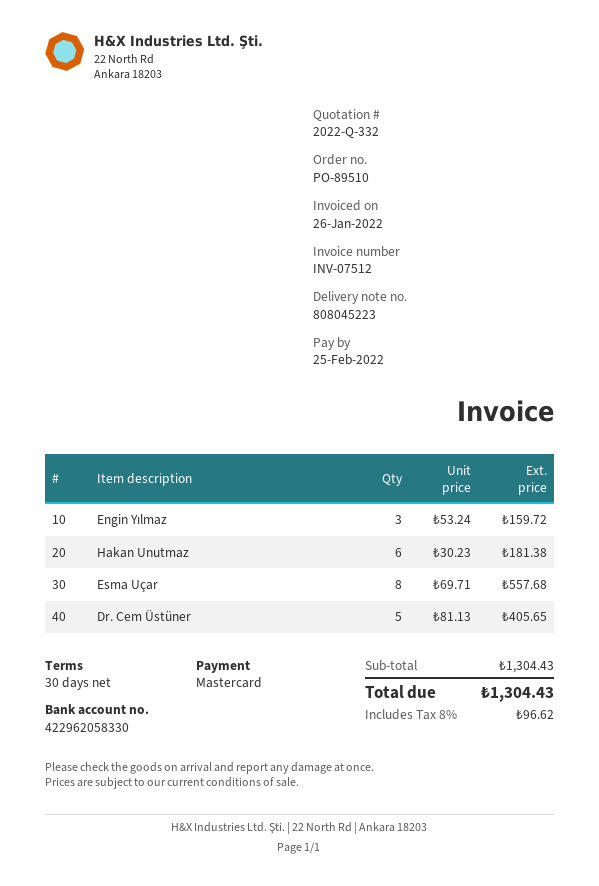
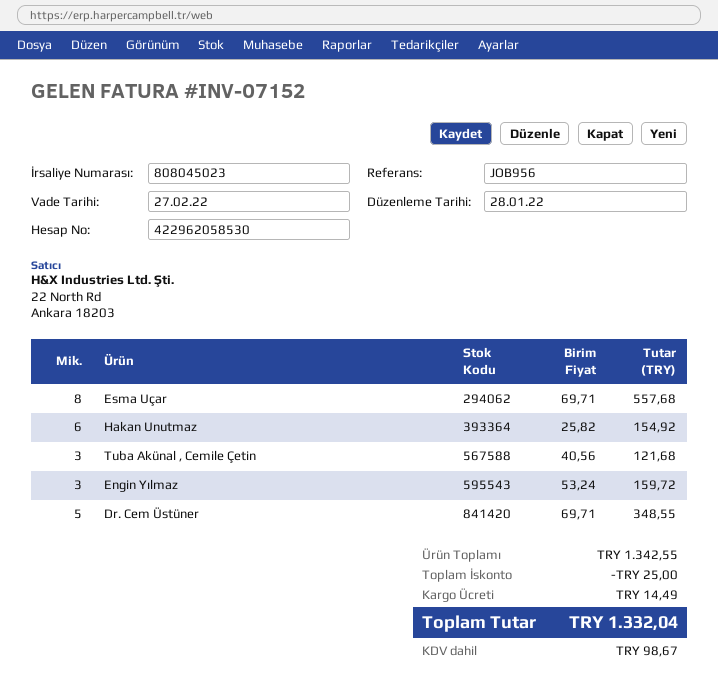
delivery note number: 808045223 -> 808045023
invoice number: INV-07512 -> INV-07152
invoice date: 2022-01-26 -> 2022-01-28
due date: 2022-02-25 -> 2022-02-27
bank account: 422962058330 -> 422962058530
Hakan Unutmaz: 6 x 30.23 = 181.38 -> 6 x 25.82 = 154.92
Dr. Cem Üstüner: 5 x 81.13 = 405.65 -> 5 x 69.71 = 348.55
Tuba Akünal , Cemile Çetin: none -> 3 x 40.56 = 121.68
subtotal: 1304.43 -> 1342.55
discount: none -> 25.00
shipping: none -> 14.49
tax: 96.62 -> 98.67
total: 1304.43 -> 1332.04

